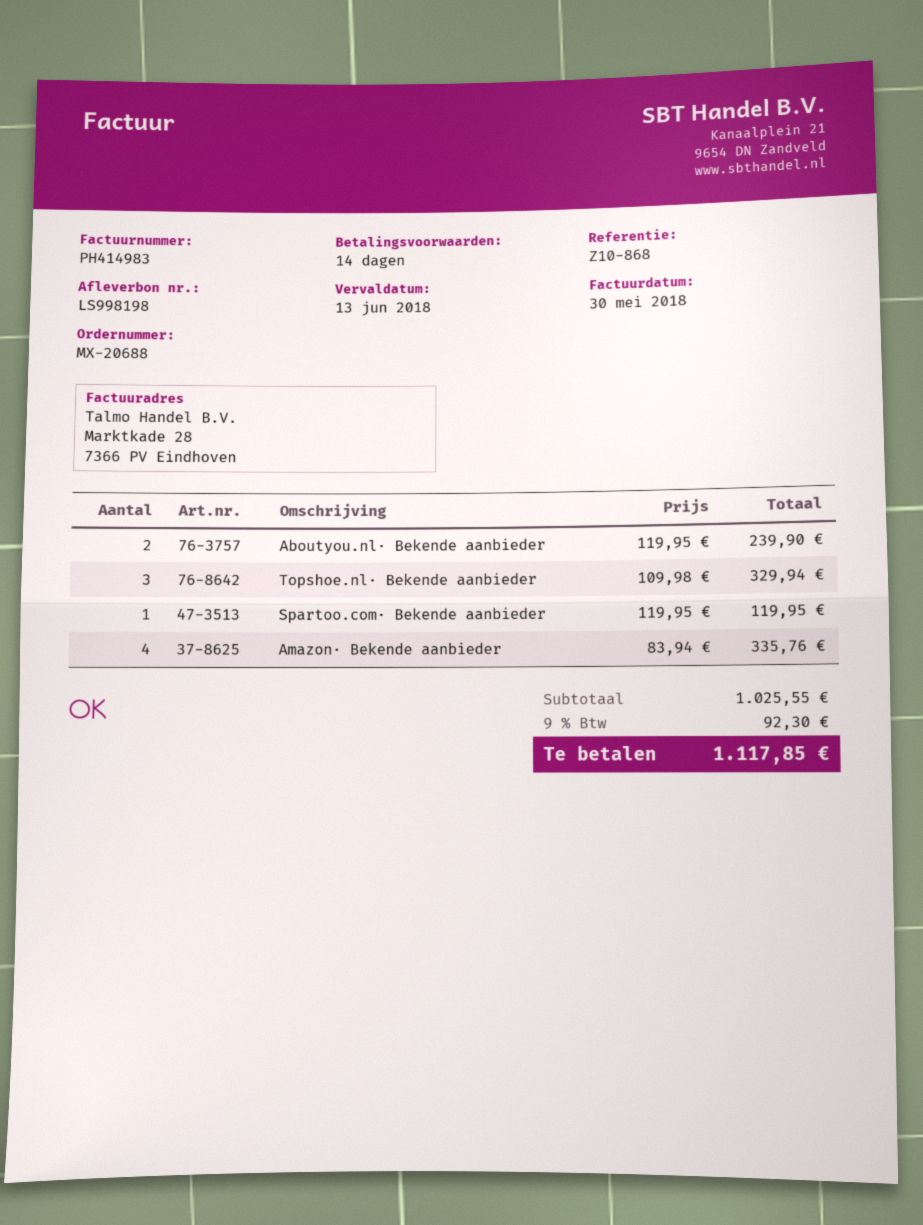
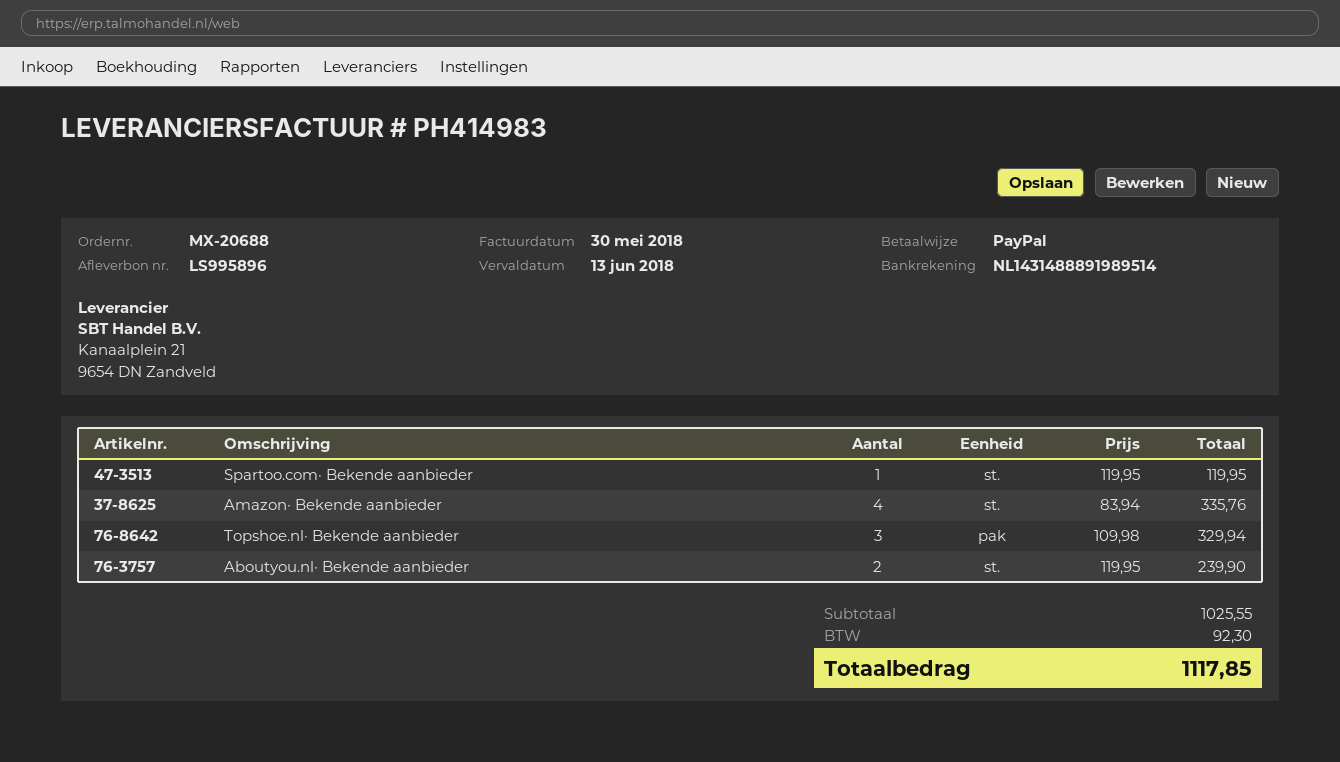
delivery note number: LS998198 -> LS995896

